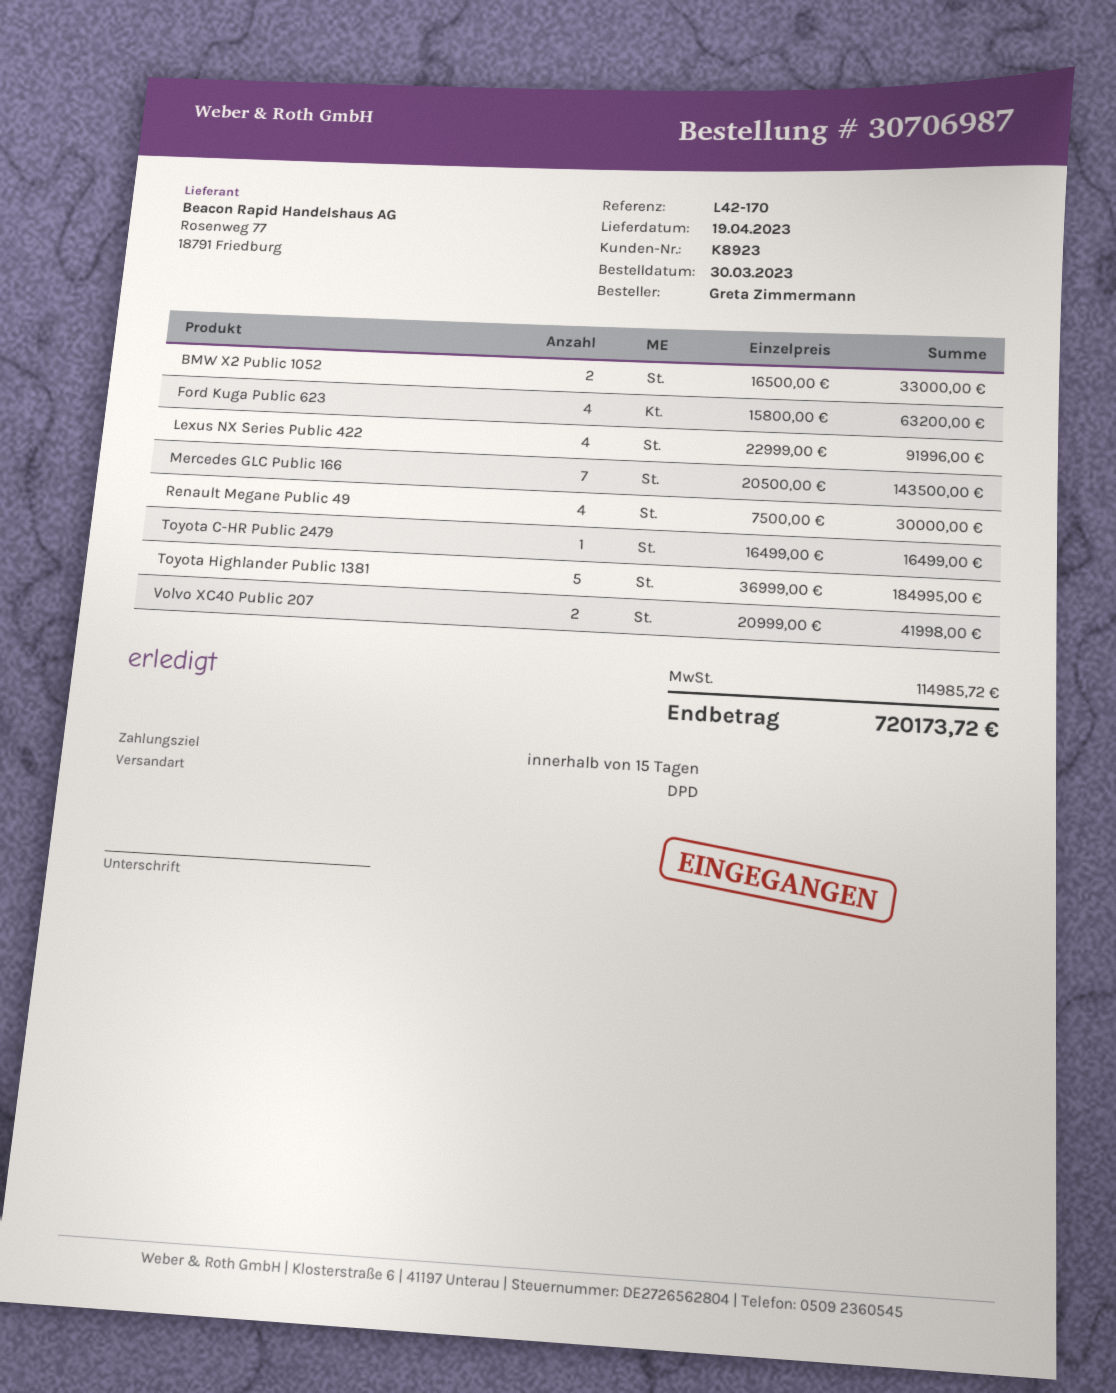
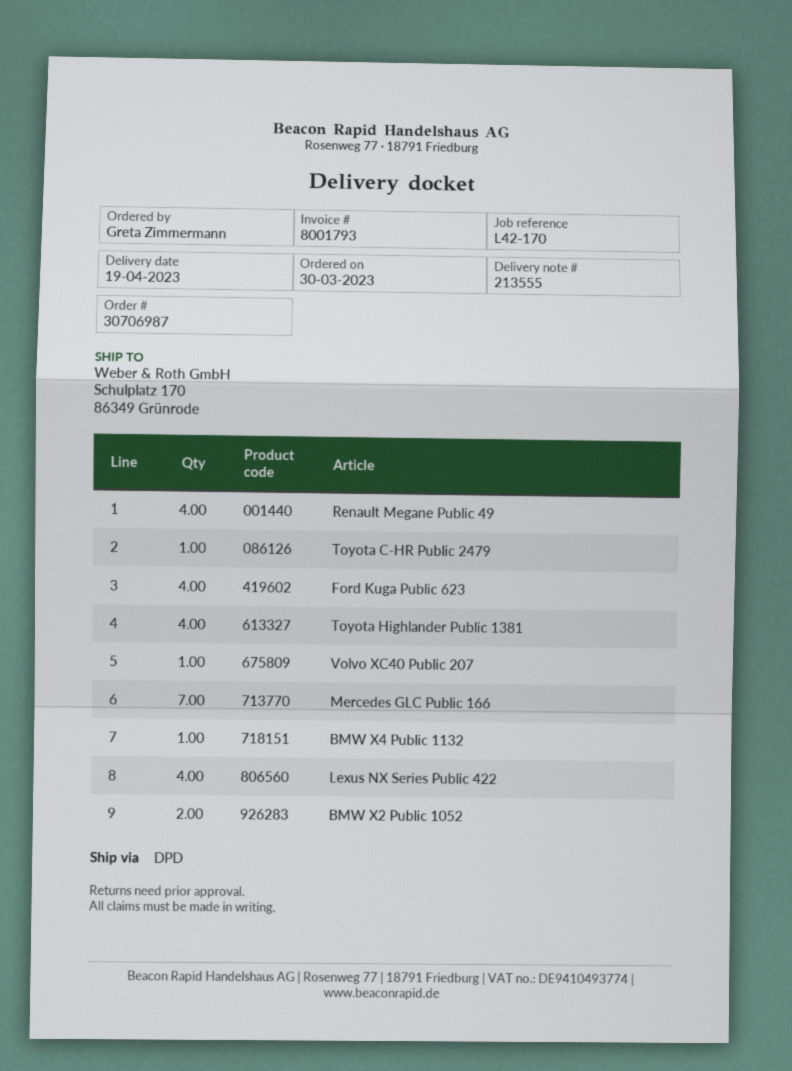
Toyota Highlander Public 1381: 5 -> 4
Volvo XC40 Public 207: 2 -> 1
BMW X4 Public 1132: none -> 1

